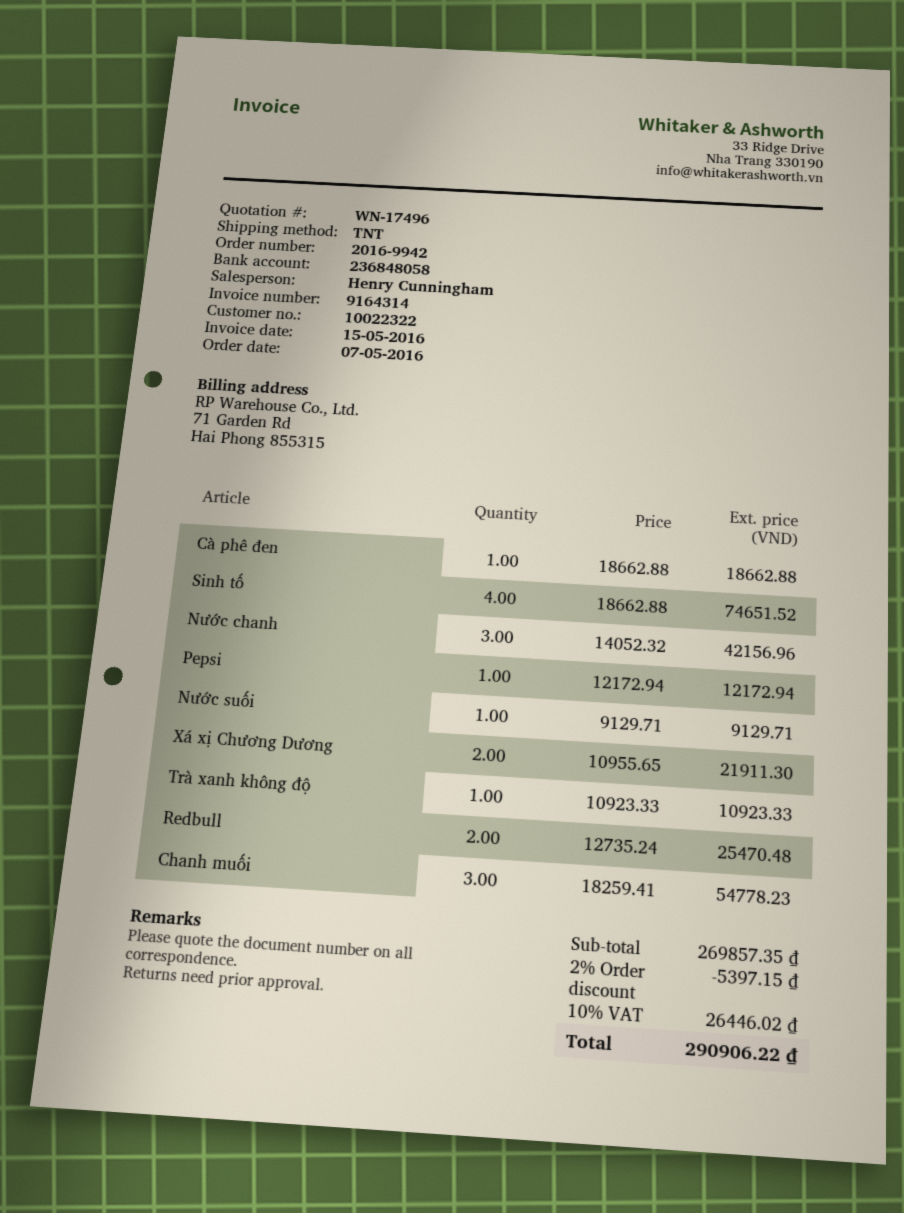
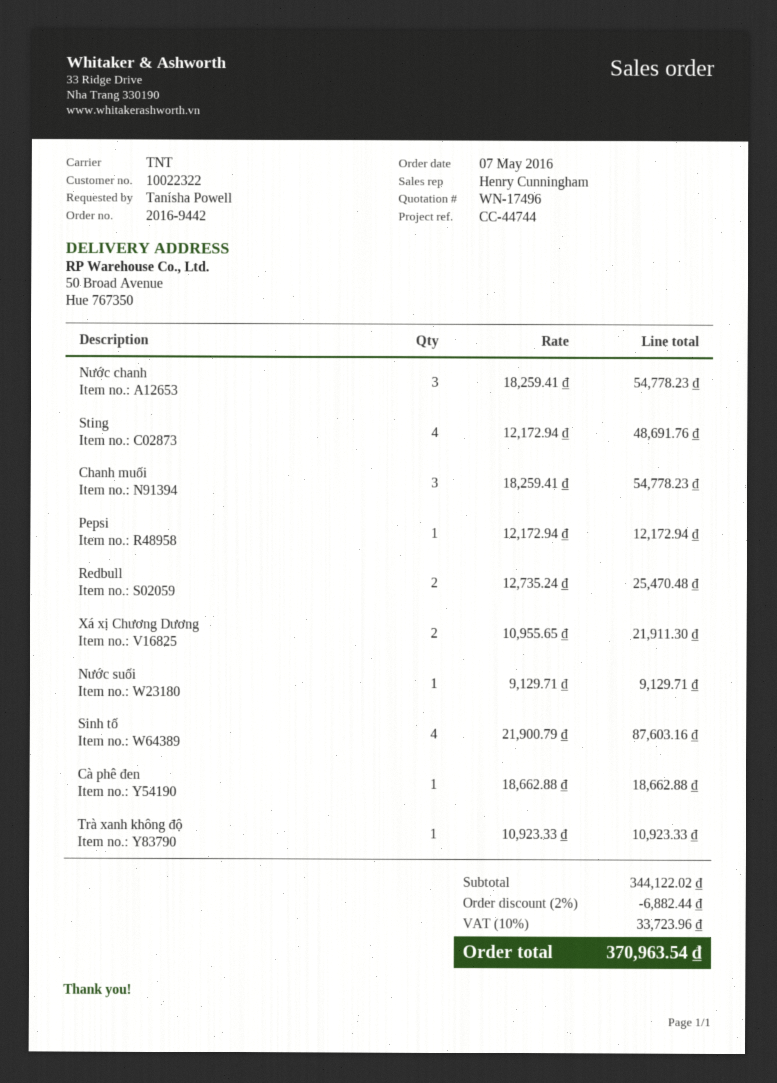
order number: 2016-9942 -> 2016-9442
Sinh tố: 4 x 18662.88 = 74651.52 -> 4 x 21900.79 = 87603.16
Nước chanh: 3 x 14052.32 = 42156.96 -> 3 x 18259.41 = 54778.23
Sting: none -> 4 x 12172.94 = 48691.76
subtotal: 269857.35 -> 344122.02
discount: 2% = 5397.15 -> 2% = 6882.44
tax: 10% = 26446.02 -> 10% = 33723.96
total: 290906.22 -> 370963.54

